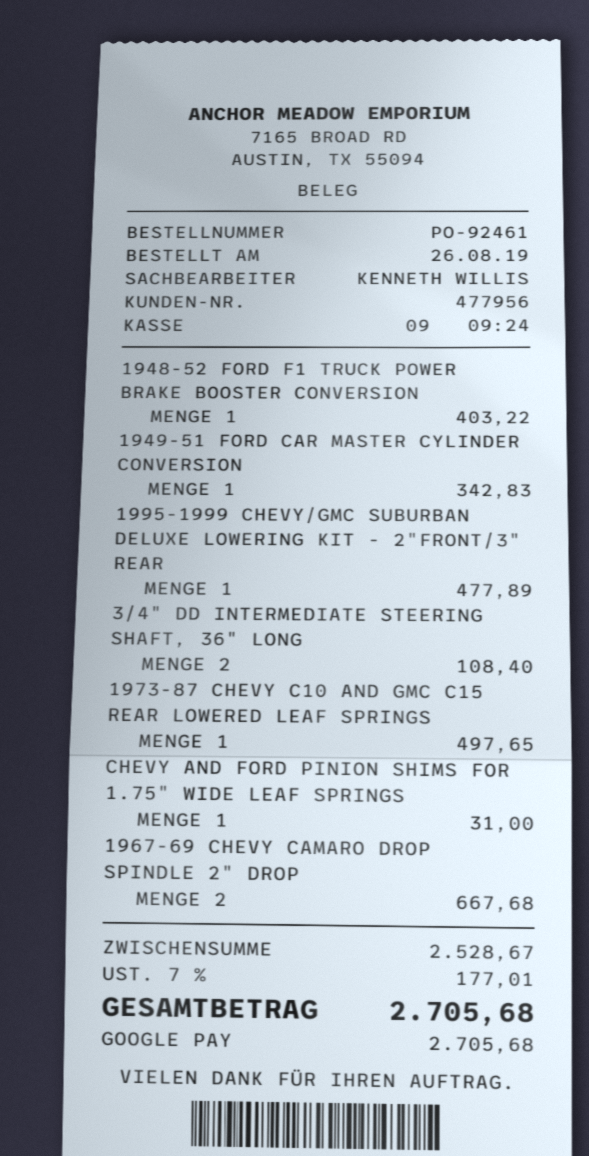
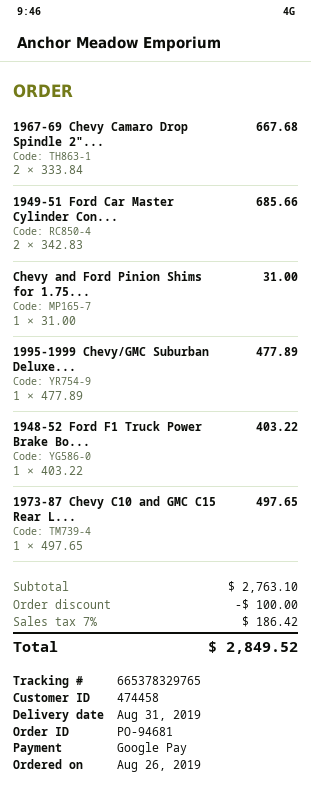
order number: PO-92461 -> PO-94681
customer number: 477956 -> 474458
1949-51 FORD CAR MASTER CYLINDER CONVERSION: 1 for 342.83 -> 2 for 685.66
3/4" DD INTERMEDIATE STEERING SHAFT, 36" LONG: 2 for 108.40 -> none
subtotal: 2528.67 -> 2763.10
discount: none -> 100.00
tax: 7% = 177.01 -> 7% = 186.42
total: 2705.68 -> 2849.52

